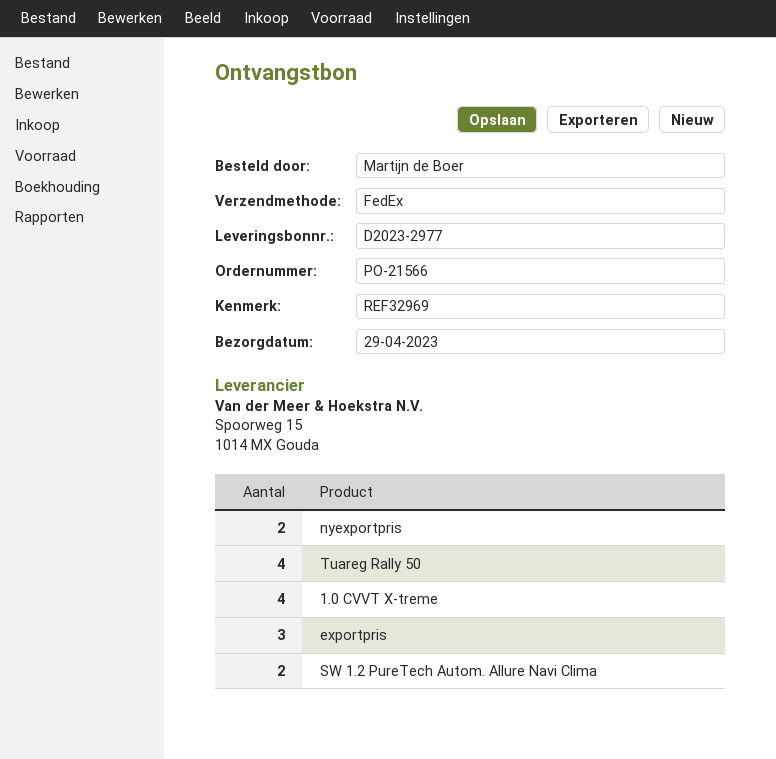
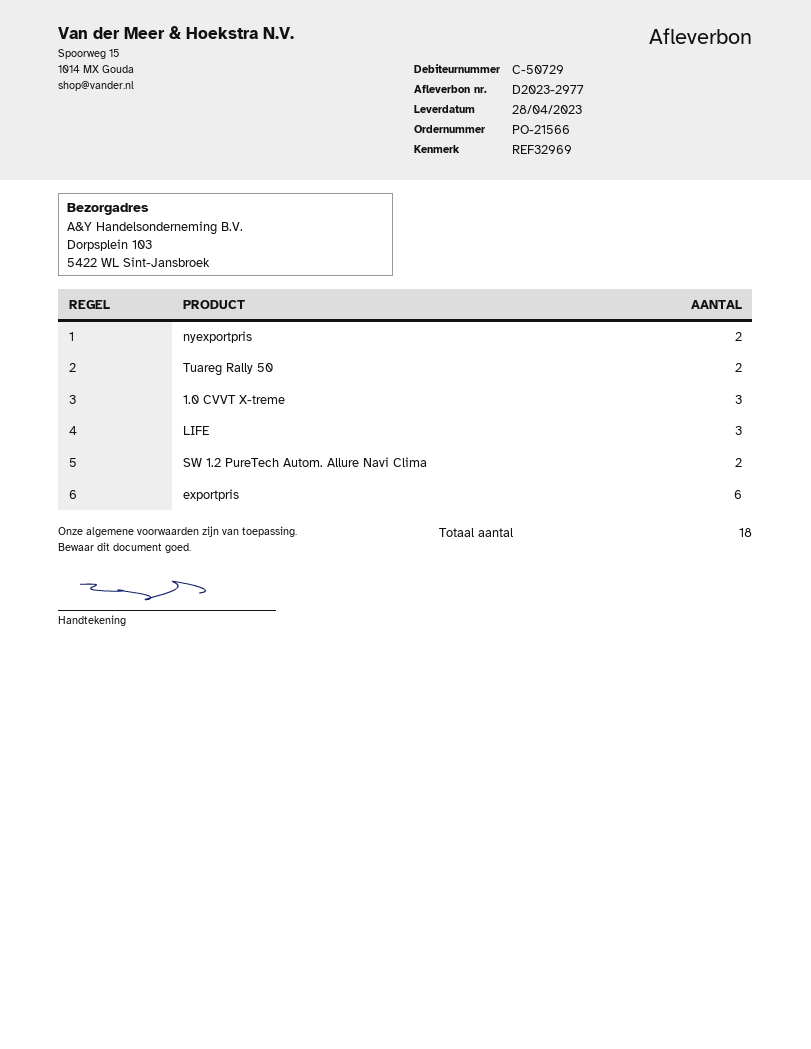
delivery date: 2023-04-29 -> 2023-04-28
Tuareg Rally 50: 4 -> 2
1.0 CVVT X-treme: 4 -> 3
exportpris: 3 -> 6
LIFE: none -> 3

